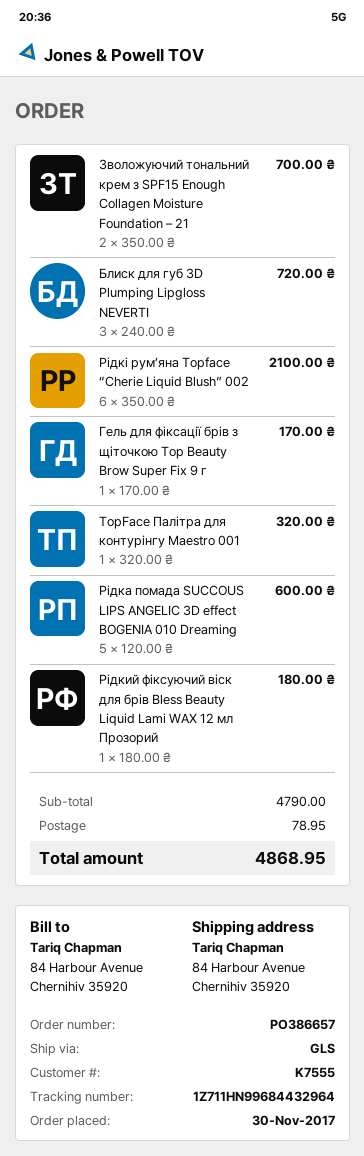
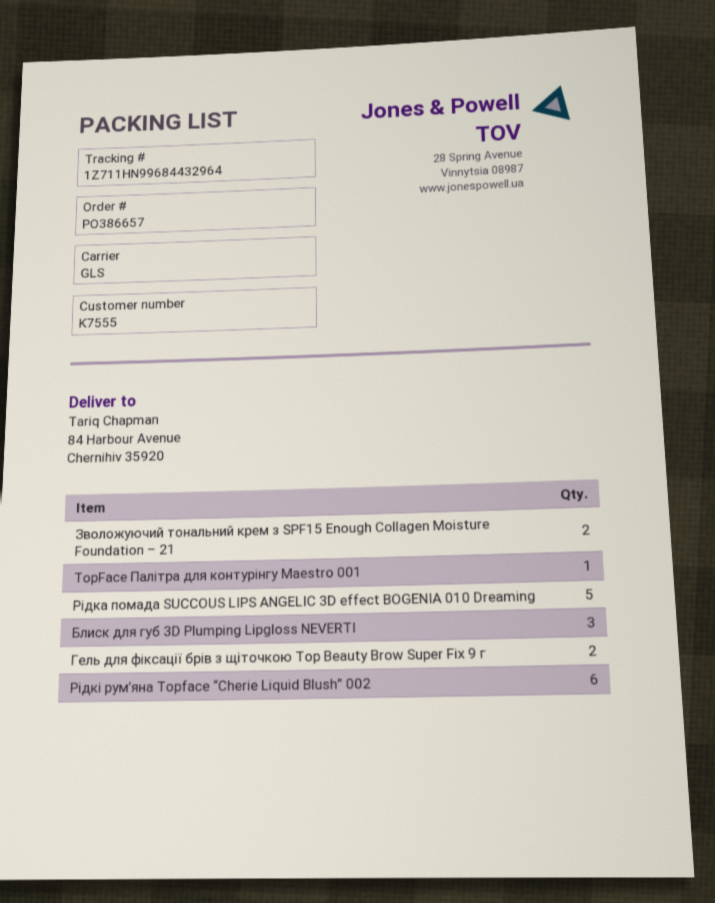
Гель для фіксації брів з щіточкою Top Beauty Brow Super Fix 9 г: 1 -> 2
Рідкий фіксуючий віск для брів Bless Beauty Liquid Lami WAX 12 мл Прозорий: 1 -> none

